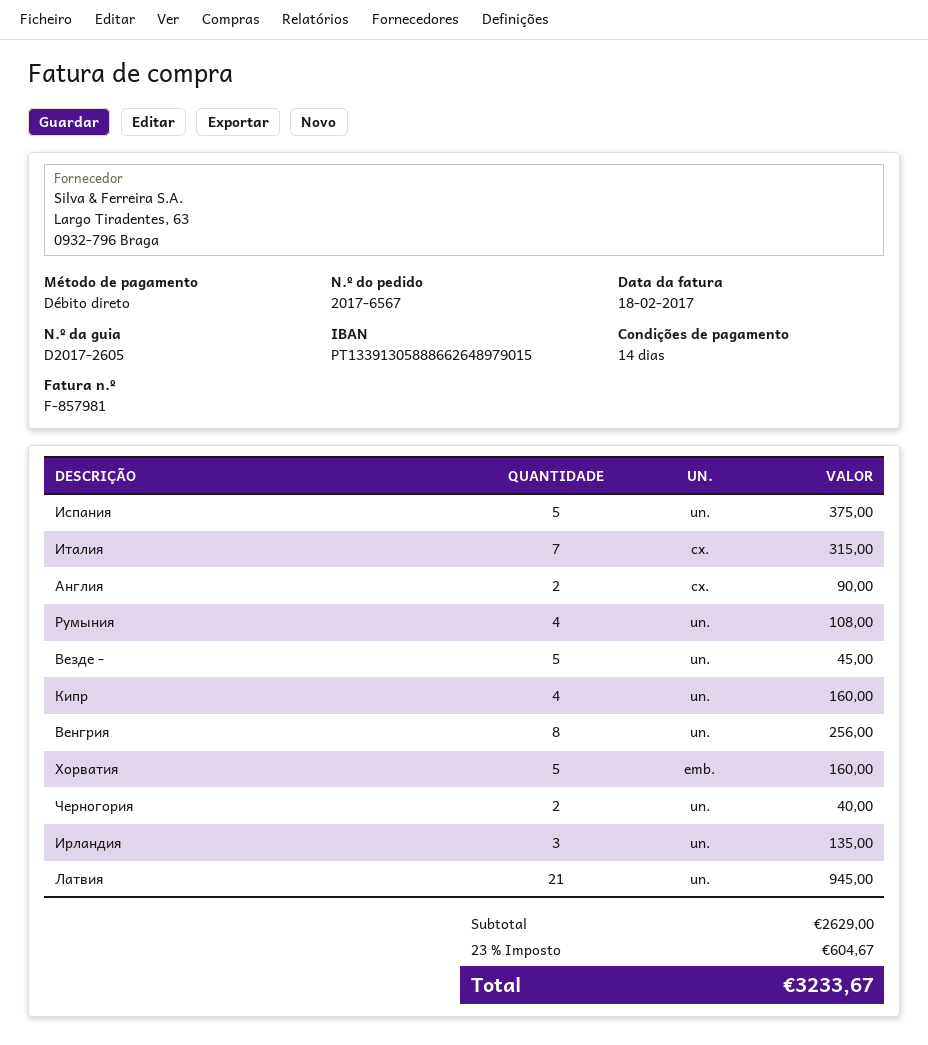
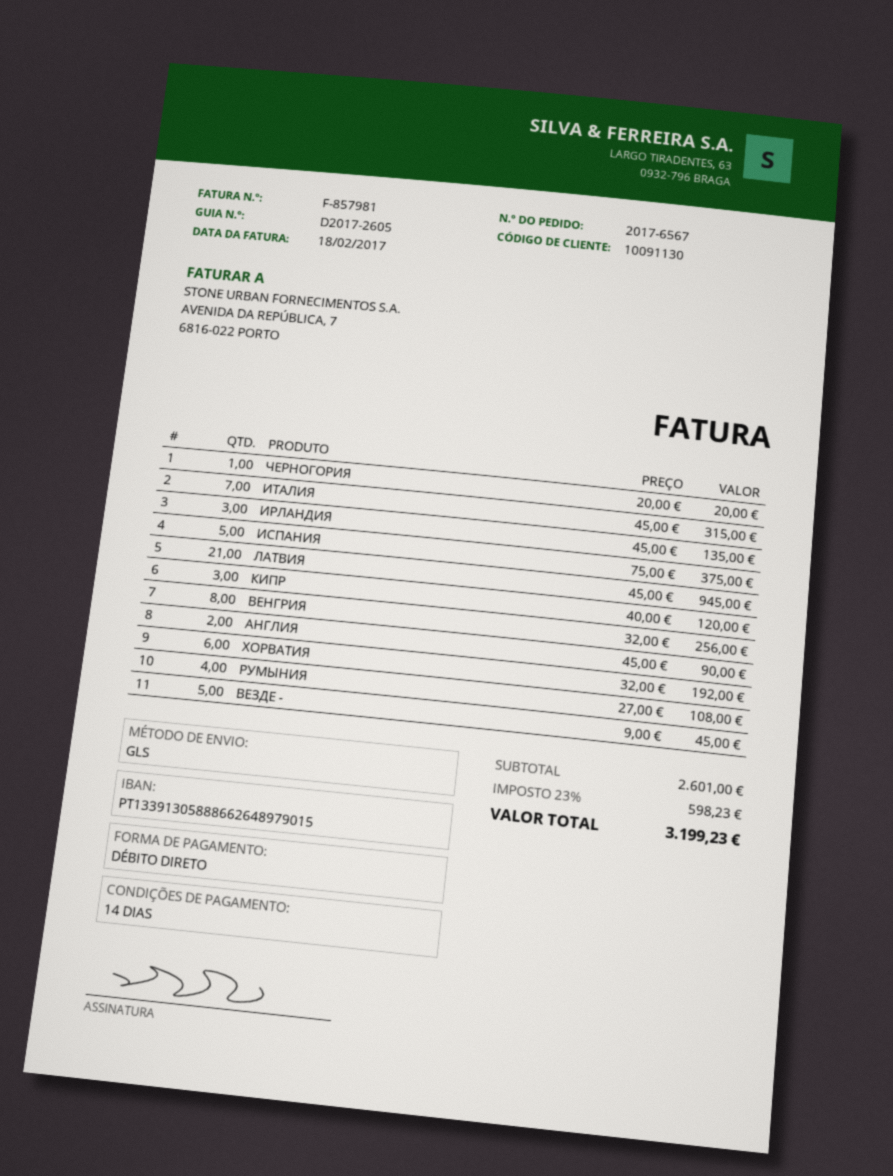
Кипр: 4 for 160.00 -> 3 for 120.00
Хорватия: 5 for 160.00 -> 6 for 192.00
Черногория: 2 for 40.00 -> 1 for 20.00
subtotal: 2629.00 -> 2601.00
tax: 23% = 604.67 -> 23% = 598.23
total: 3233.67 -> 3199.23

